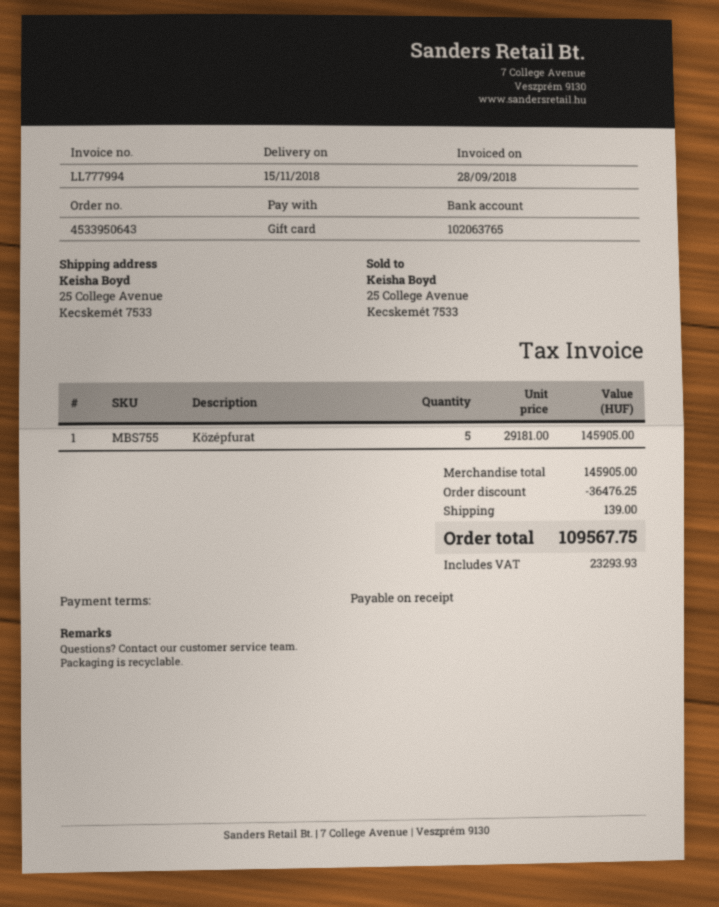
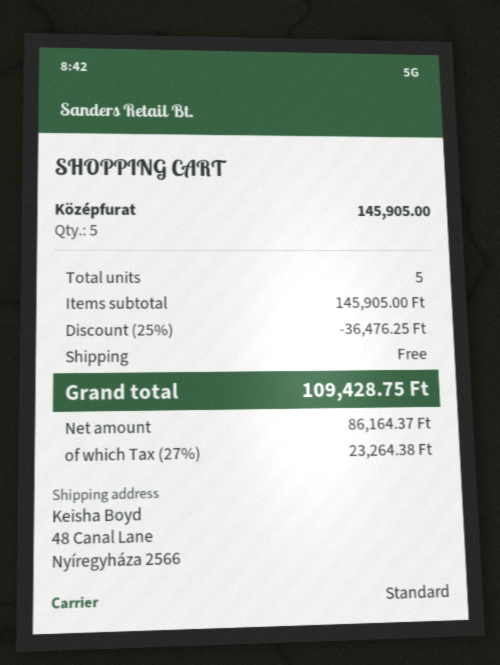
ship to: 25 College Avenue, Kecskemét 7533 -> 48 Canal Lane, Nyíregyháza 2566
shipping: 139.00 -> 0.00
tax: 23293.93 -> 23264.38
total: 109567.75 -> 109428.75

